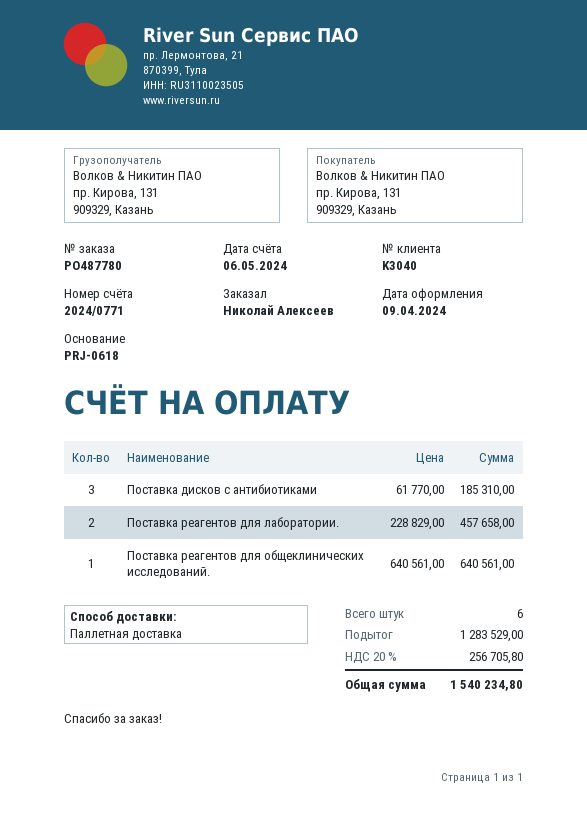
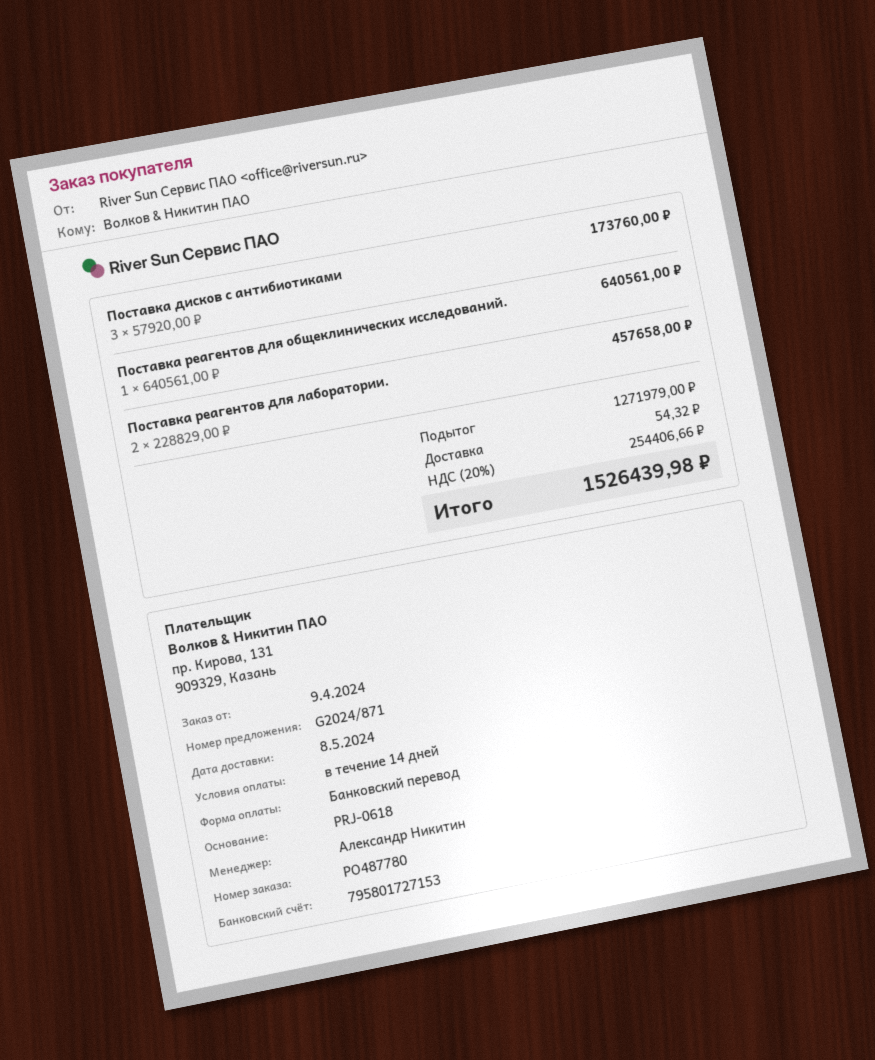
Поставка дисков с антибиотиками: 3 x 61770.00 = 185310.00 -> 3 x 57920.00 = 173760.00
subtotal: 1283529.00 -> 1271979.00
shipping: none -> 54.32
tax: 20% = 256705.80 -> 20% = 254406.66
total: 1540234.80 -> 1526439.98

